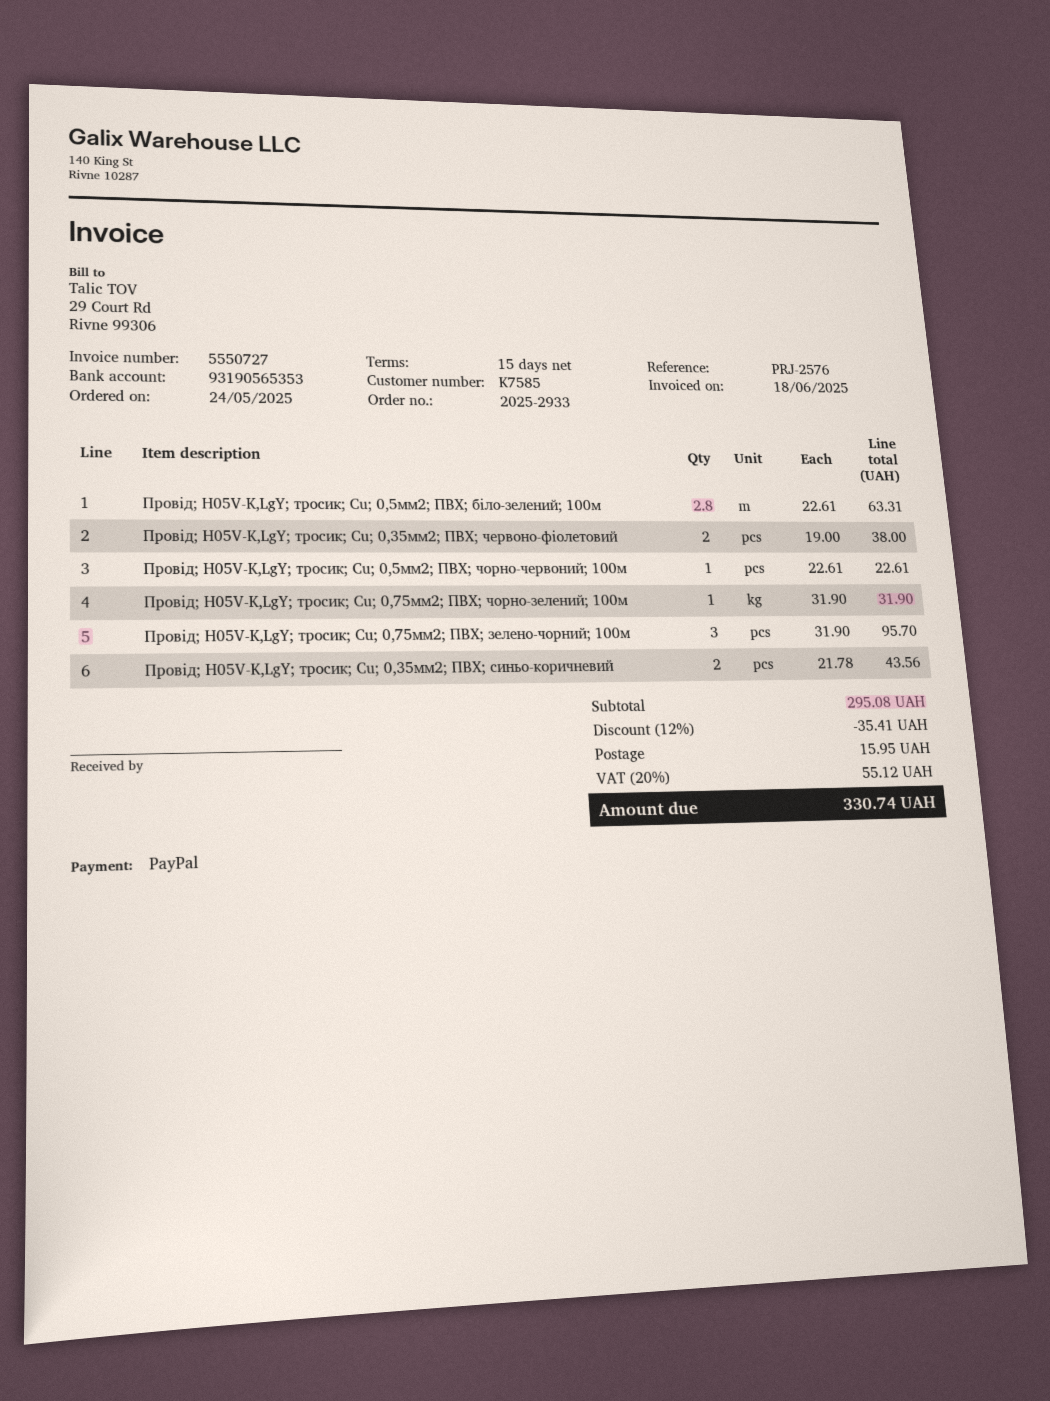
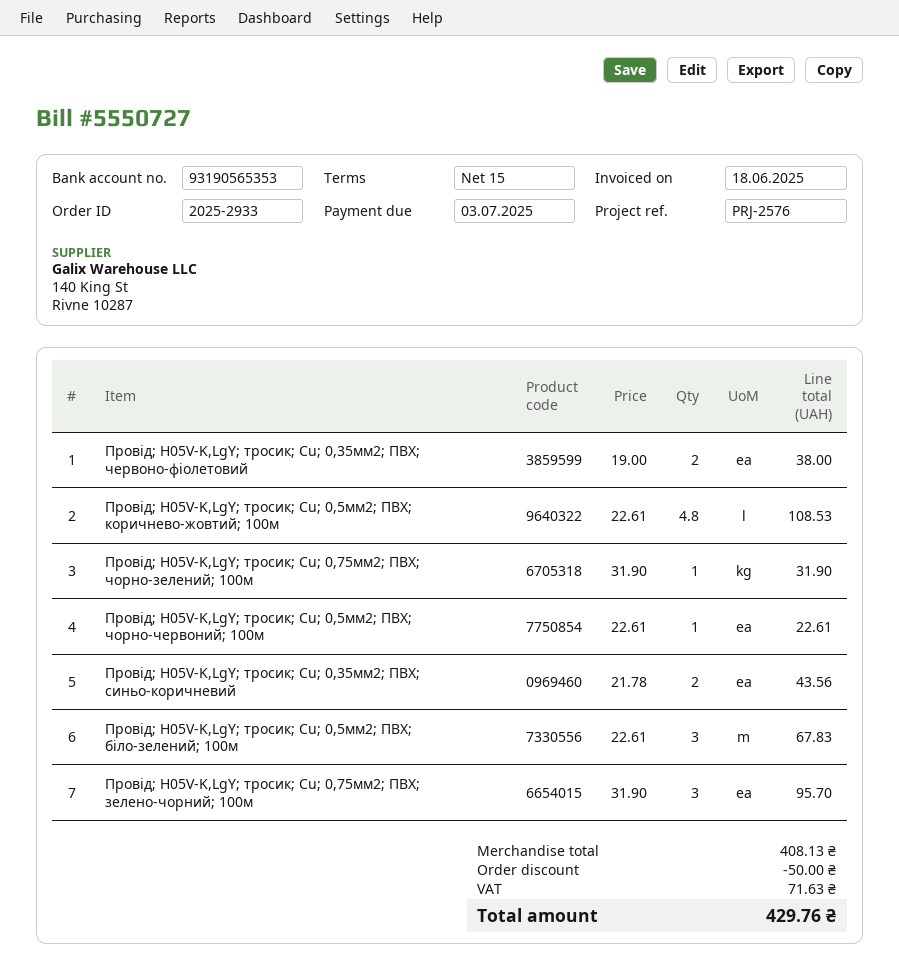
Провід; H05V-K,LgY; тросик; Cu; 0,5мм2; ПВХ; біло-зелений; 100м: 2.8 x 22.61 = 63.31 -> 3 x 22.61 = 67.83
Провід; H05V-K,LgY; тросик; Cu; 0,5мм2; ПВХ; коричнево-жовтий; 100м: none -> 4.8 x 22.61 = 108.53
subtotal: 295.08 -> 408.13
discount: 35.41 -> 50.00
shipping: 15.95 -> none
tax: 55.12 -> 71.63
total: 330.74 -> 429.76

